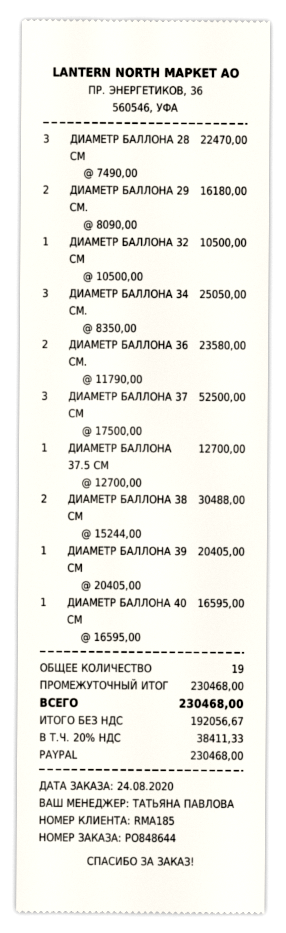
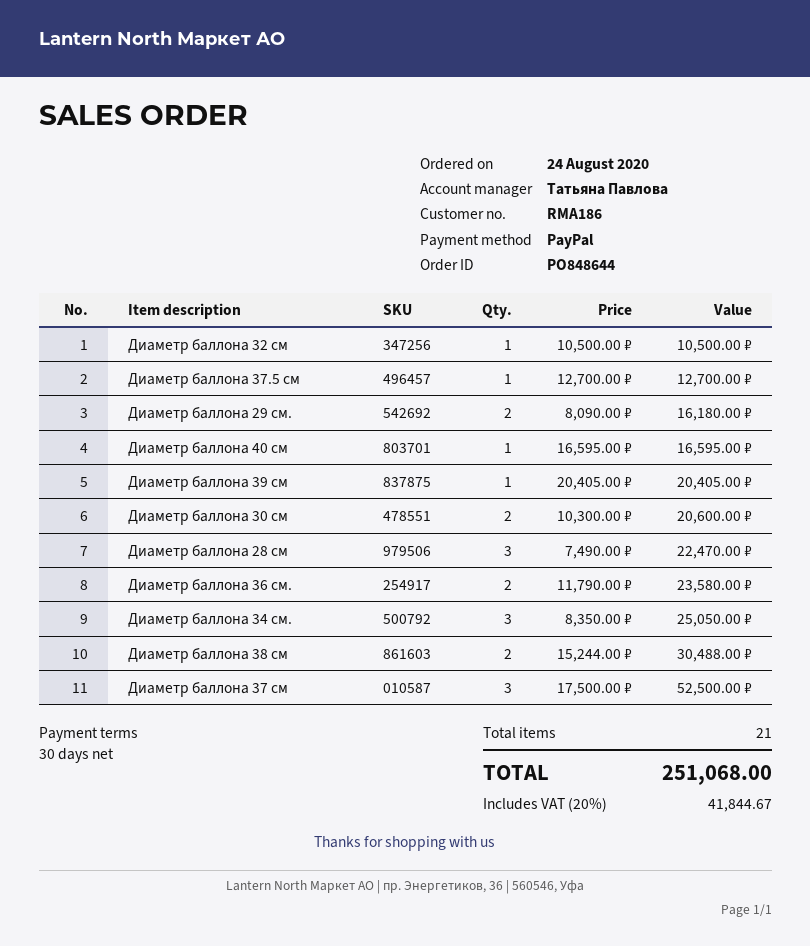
customer number: RMA185 -> RMA186
Диаметр баллона 30 см: none -> 2 x 10300.00 = 20600.00
total quantity: 19 -> 21
tax: 20% = 38411.33 -> 20% = 41844.67
total: 230468.00 -> 251068.00

